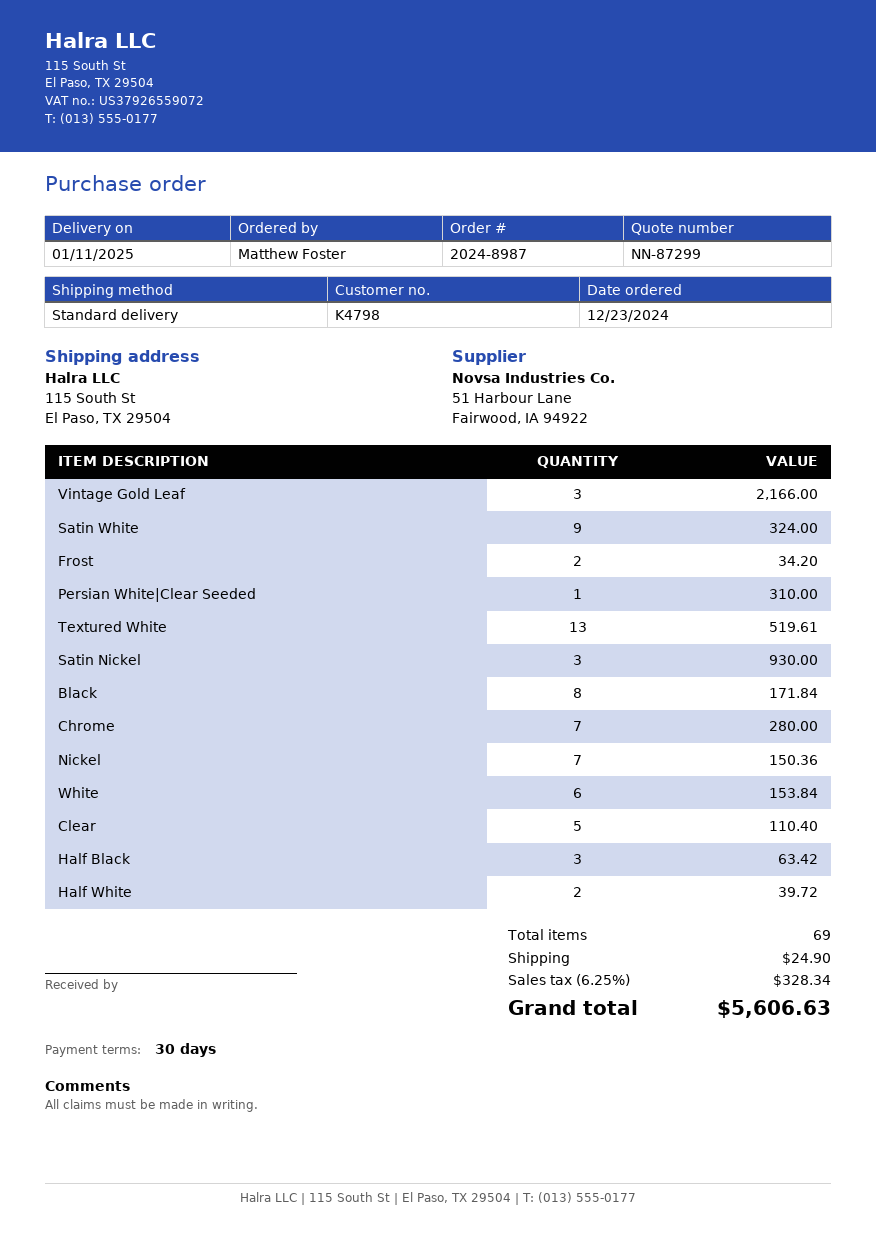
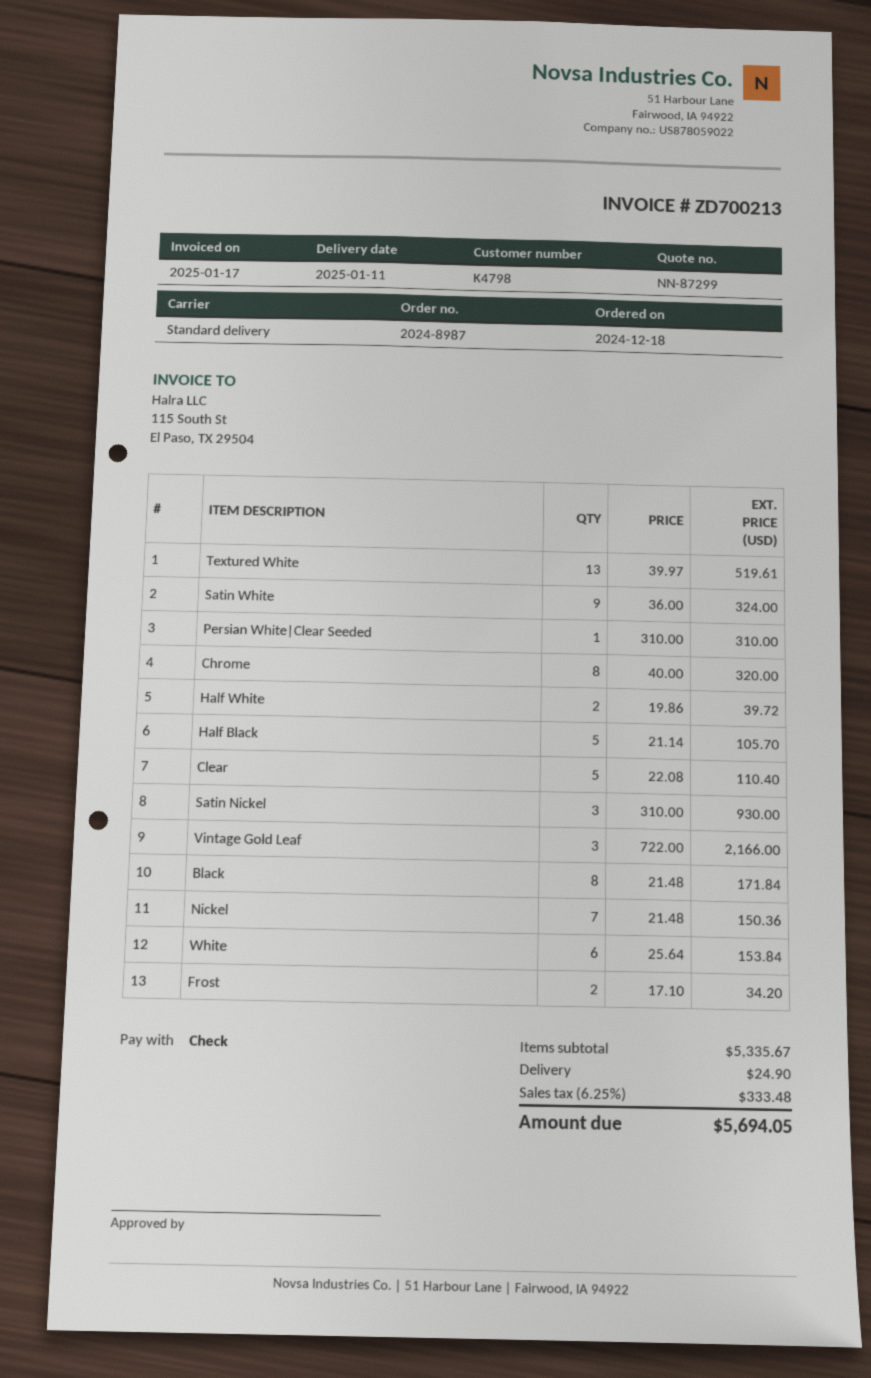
order date: 2024-12-23 -> 2024-12-18
Chrome: 7 for 280.00 -> 8 for 320.00
Half Black: 3 for 63.42 -> 5 for 105.70
tax: 6.25% = 328.34 -> 6.25% = 333.48
total: 5606.63 -> 5694.05

